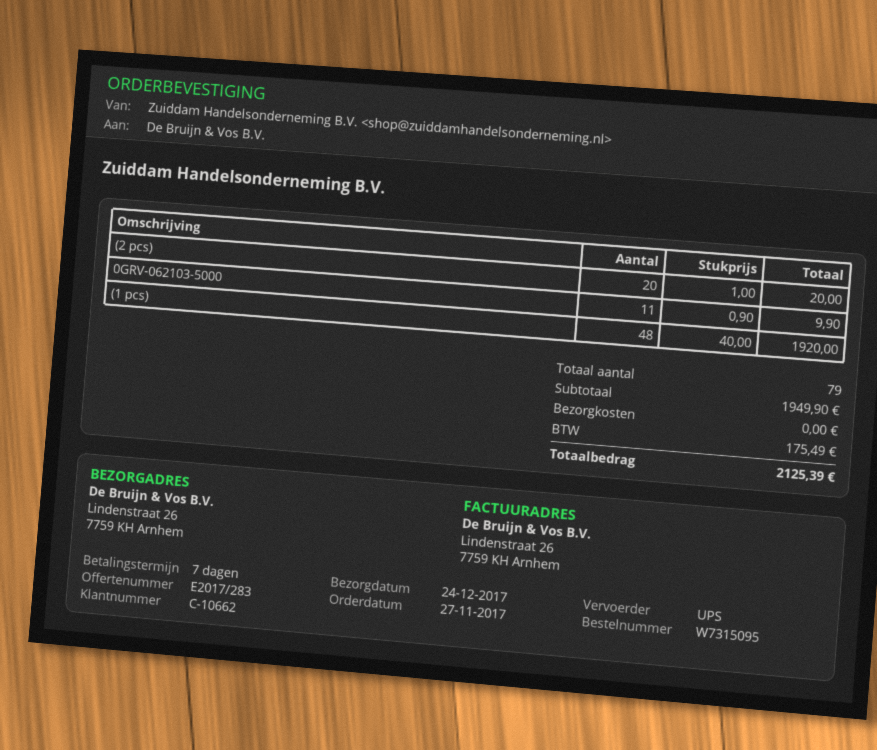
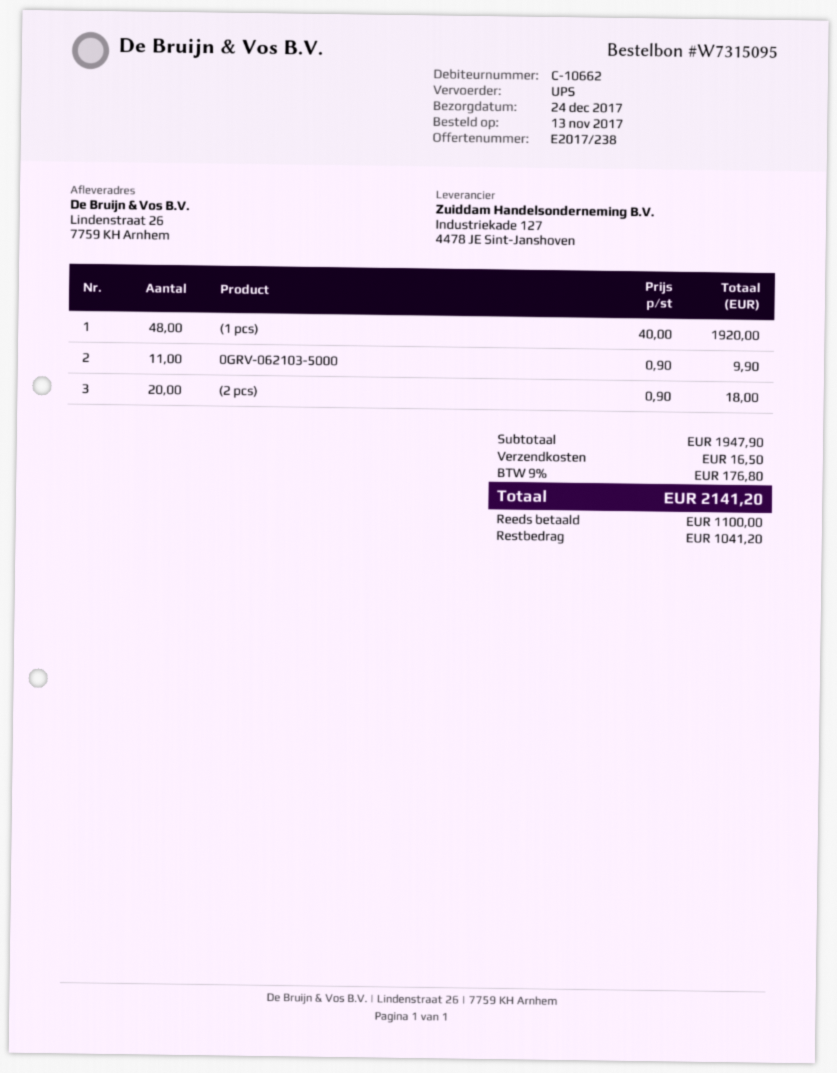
quote number: E2017/283 -> E2017/238
order date: 2017-11-27 -> 2017-11-13
(2 pcs): 20 x 1.00 = 20.00 -> 20 x 0.90 = 18.00
subtotal: 1949.90 -> 1947.90
shipping: 0.00 -> 16.50
tax: 175.49 -> 176.80
total: 2125.39 -> 2141.20

